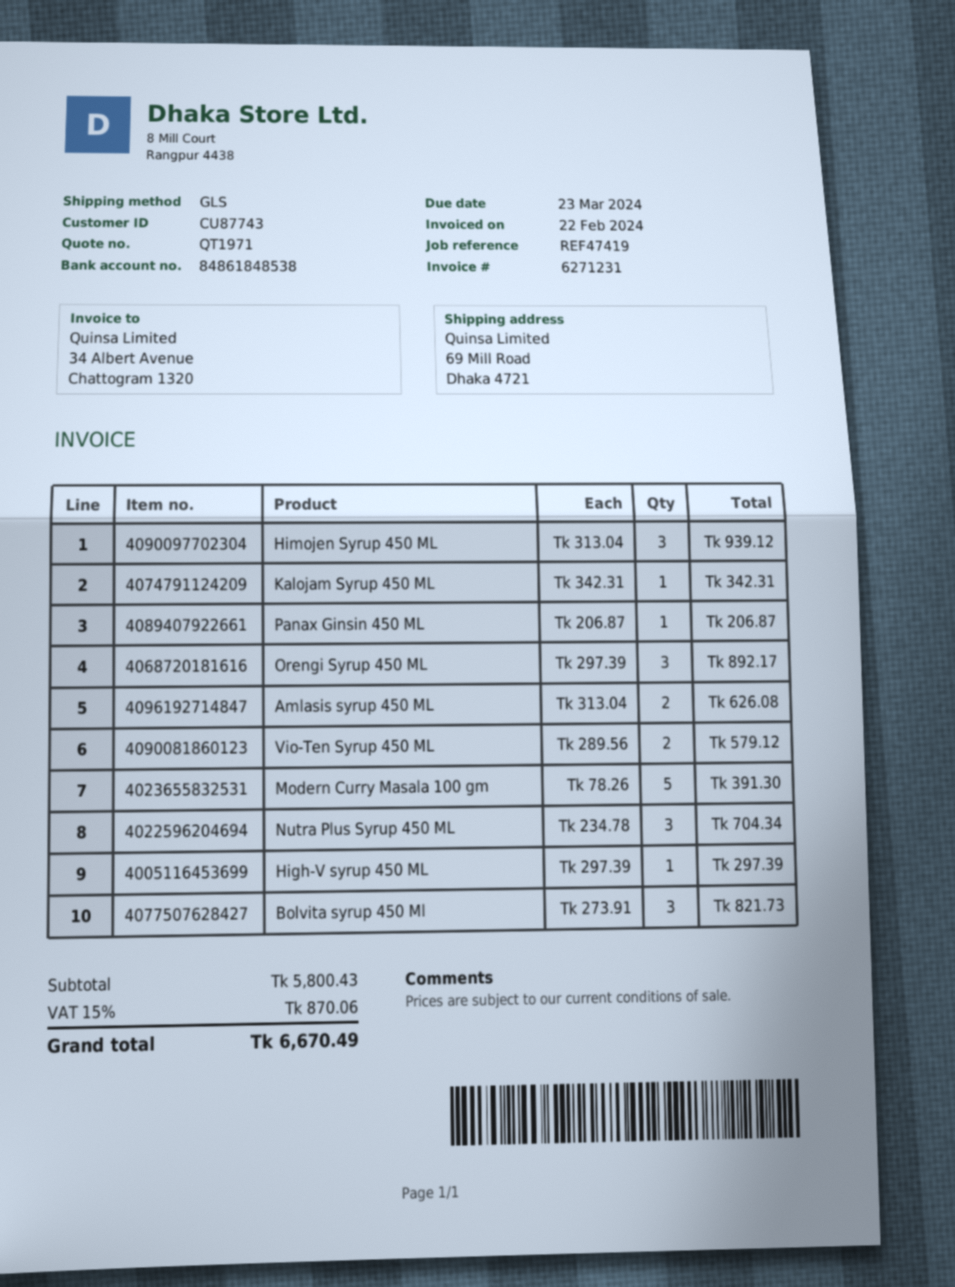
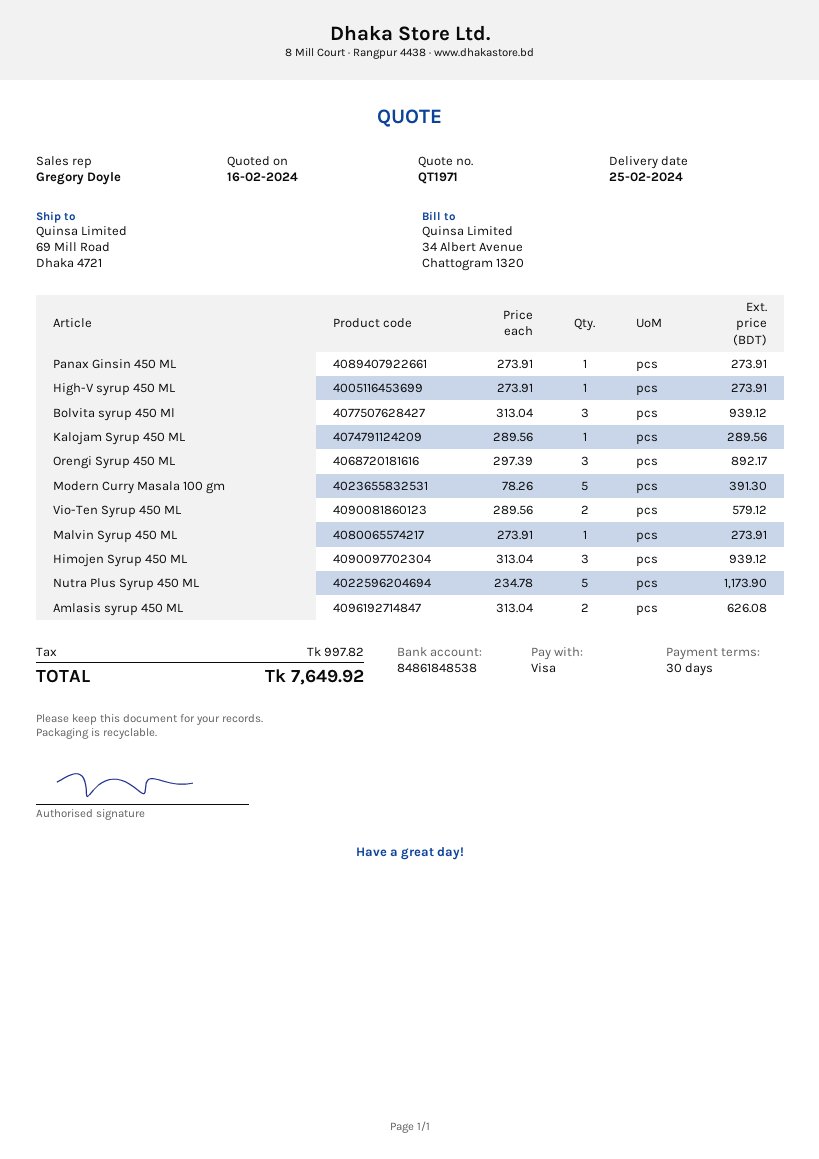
Kalojam Syrup 450 ML: 1 x 342.31 = 342.31 -> 1 x 289.56 = 289.56
Panax Ginsin 450 ML: 1 x 206.87 = 206.87 -> 1 x 273.91 = 273.91
Nutra Plus Syrup 450 ML: 3 x 234.78 = 704.34 -> 5 x 234.78 = 1173.90
High-V syrup 450 ML: 1 x 297.39 = 297.39 -> 1 x 273.91 = 273.91
Bolvita syrup 450 Ml: 3 x 273.91 = 821.73 -> 3 x 313.04 = 939.12
Malvin Syrup 450 ML: none -> 1 x 273.91 = 273.91
tax: 870.06 -> 997.82
total: 6670.49 -> 7649.92

